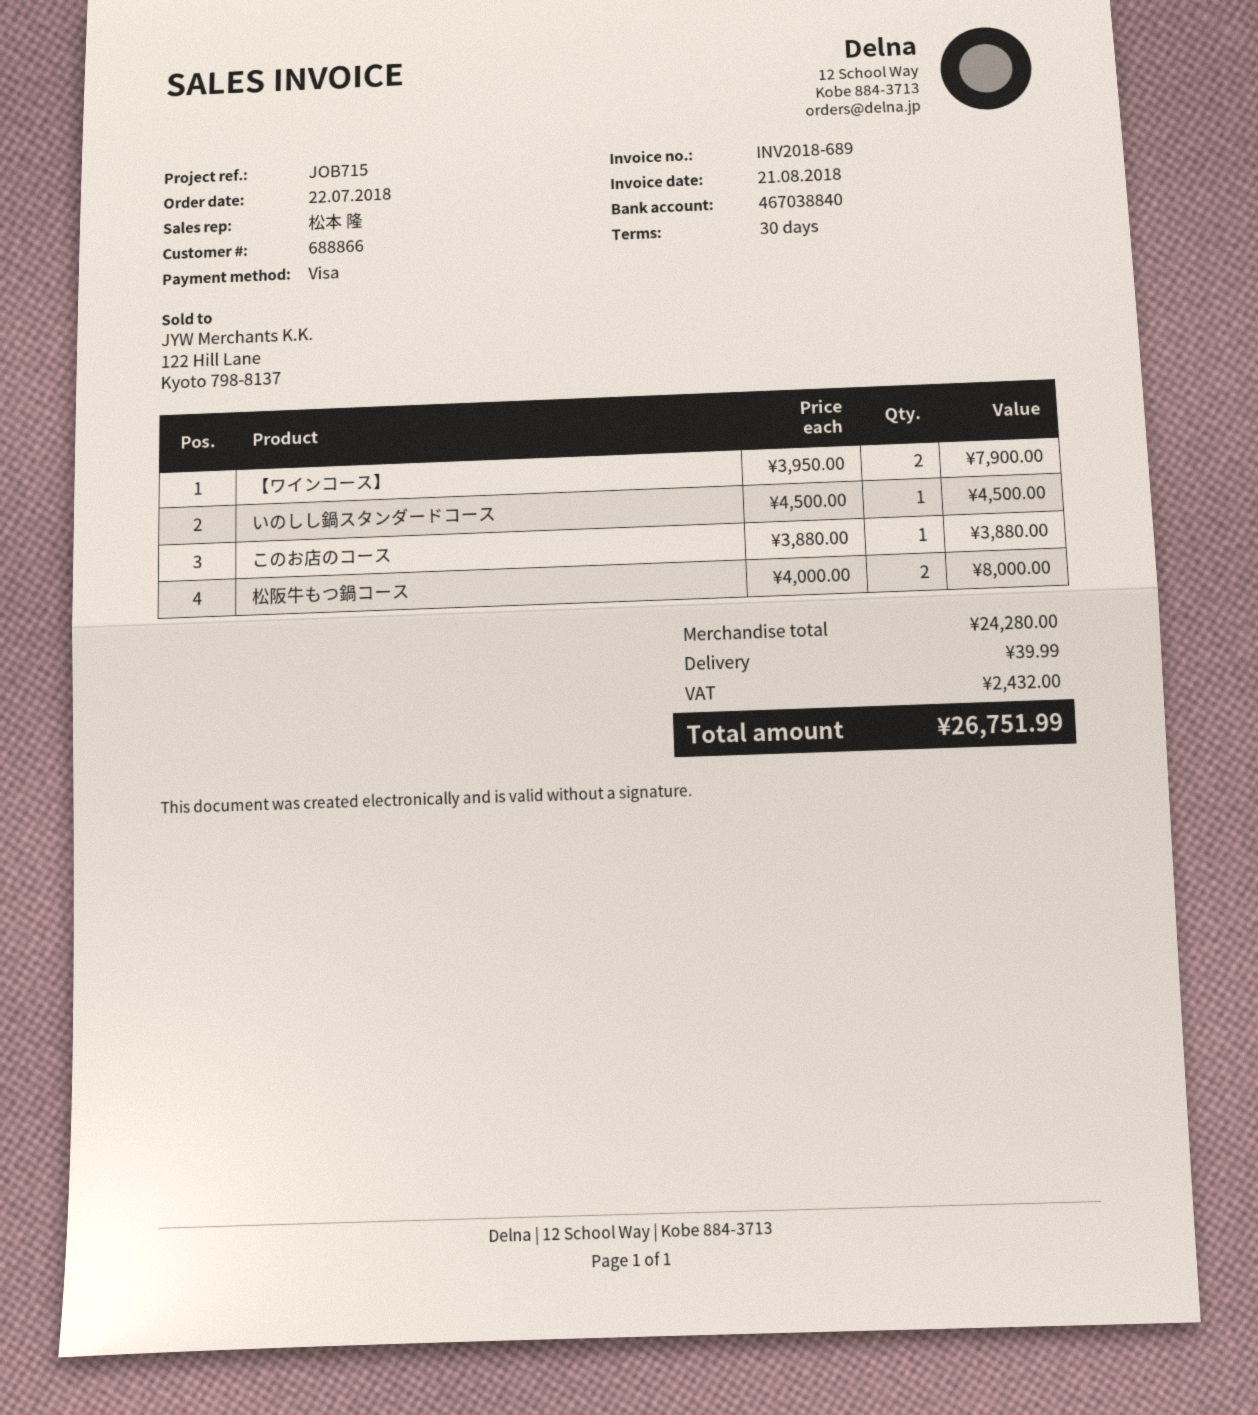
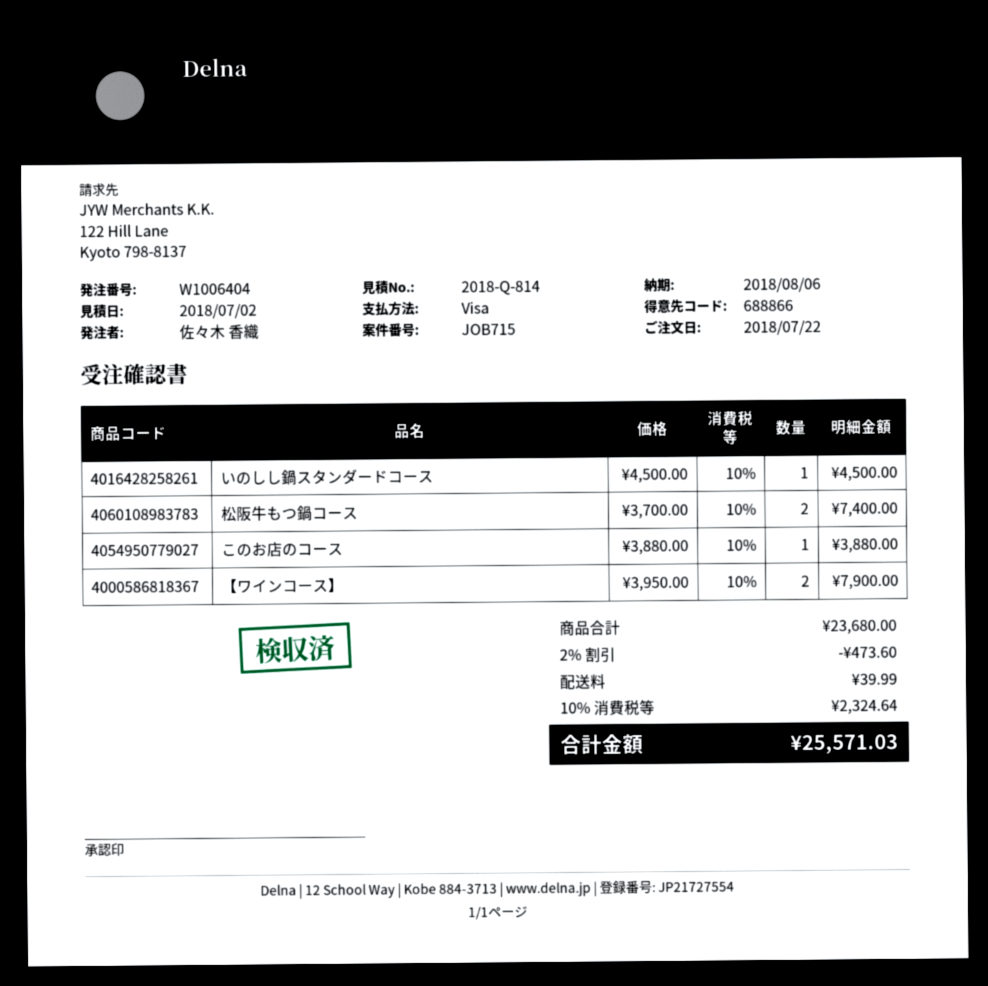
松阪牛もつ鍋コース: 2 x 4000.00 = 8000.00 -> 2 x 3700.00 = 7400.00
subtotal: 24280.00 -> 23680.00
discount: none -> 2% = 473.60
tax: 2432.00 -> 2324.64
total: 26751.99 -> 25571.03

